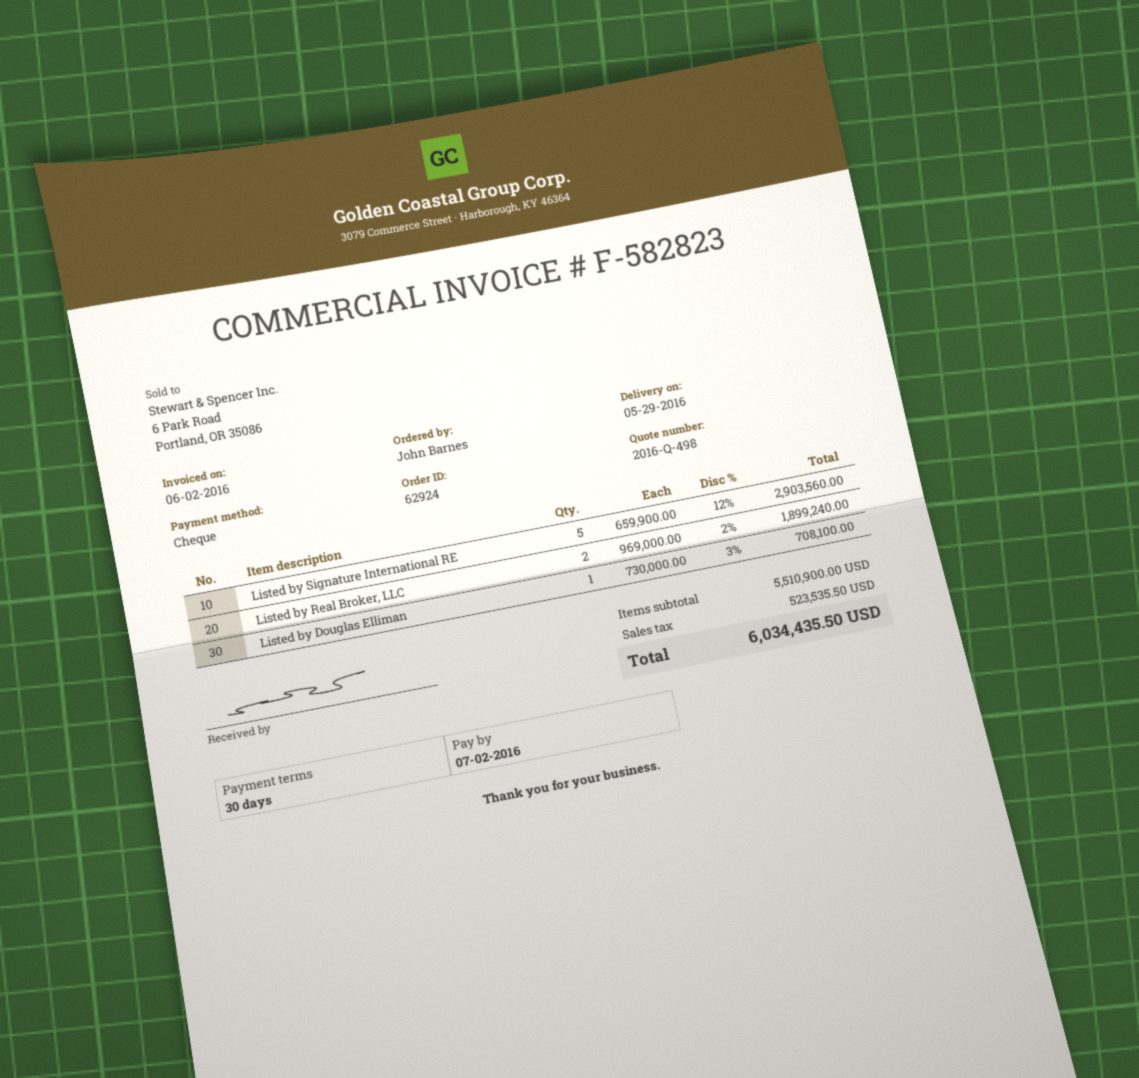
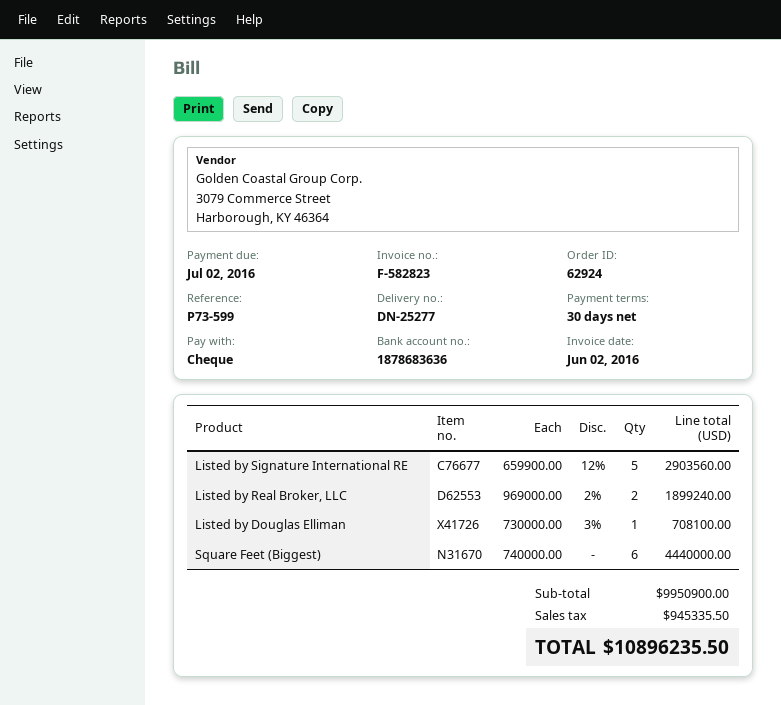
Square Feet (Biggest): none -> 6 x 740000.00 = 4440000.00
subtotal: 5510900.00 -> 9950900.00
tax: 523535.50 -> 945335.50
total: 6034435.50 -> 10896235.50

